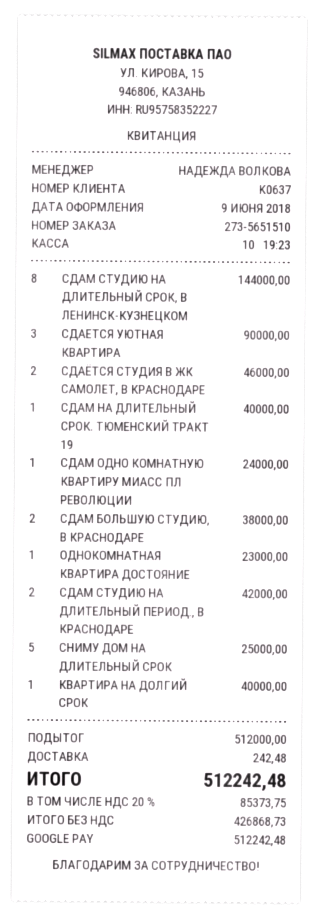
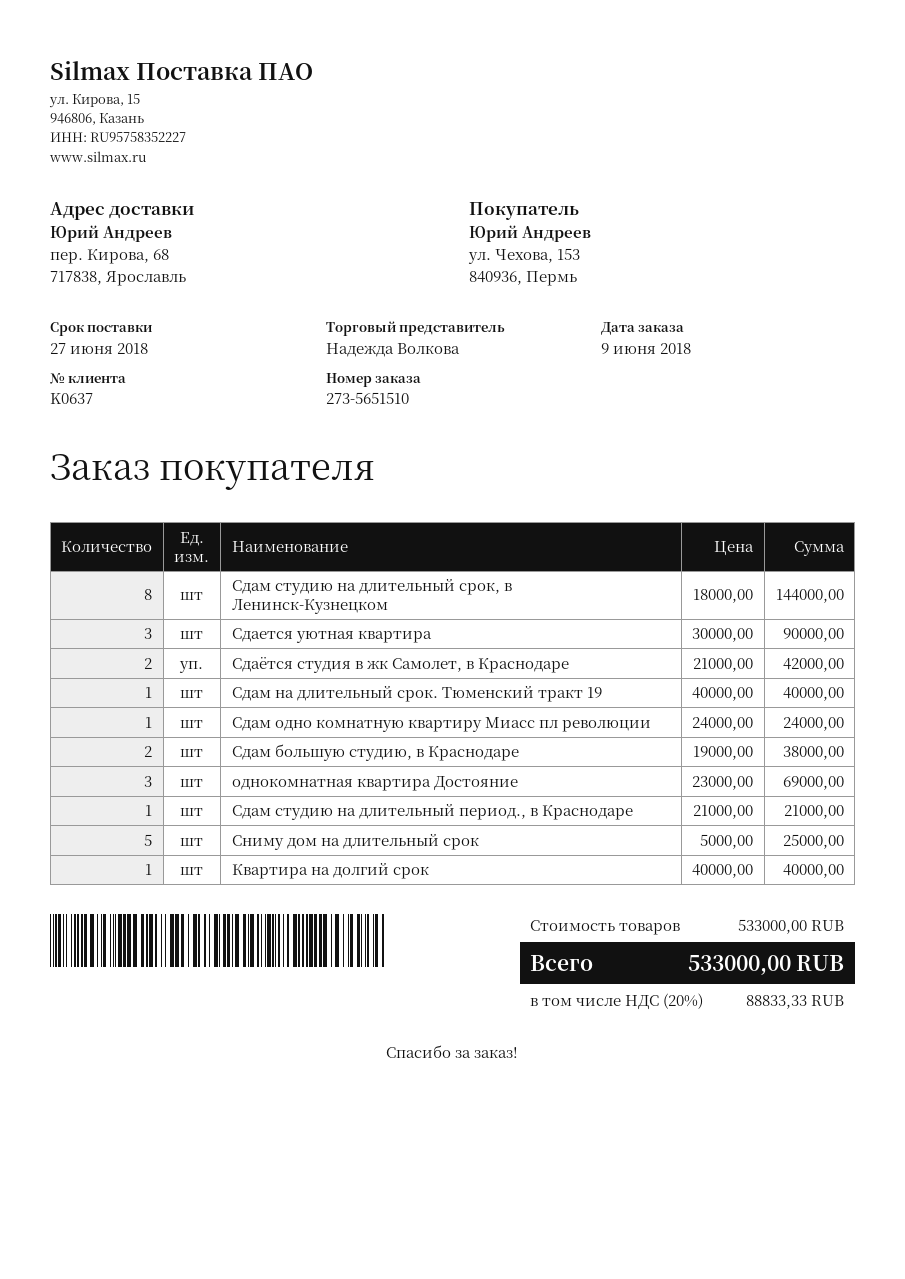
СДАЁТСЯ СТУДИЯ В ЖК САМОЛЕТ, В КРАСНОДАРЕ: 2 for 46000.00 -> 2 for 42000.00
ОДНОКОМНАТНАЯ КВАРТИРА ДОСТОЯНИЕ: 1 for 23000.00 -> 3 for 69000.00
СДАМ СТУДИЮ НА ДЛИТЕЛЬНЫЙ ПЕРИОД., В КРАСНОДАРЕ: 2 for 42000.00 -> 1 for 21000.00
subtotal: 512000.00 -> 533000.00
shipping: 242.48 -> none
tax: 20% = 85373.75 -> 20% = 88833.33
total: 512242.48 -> 533000.00

